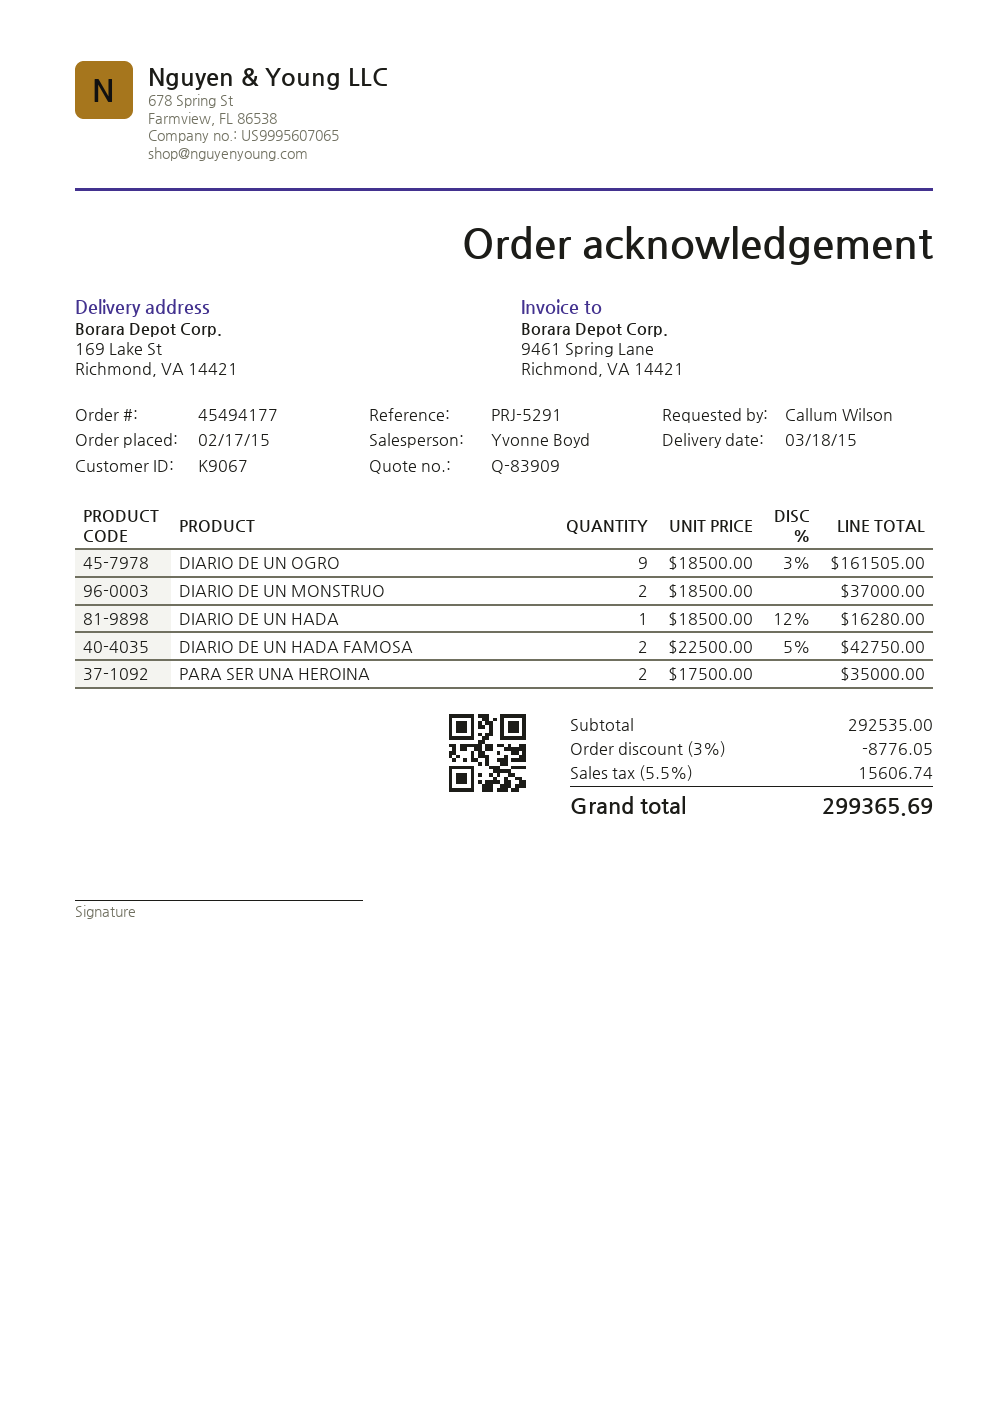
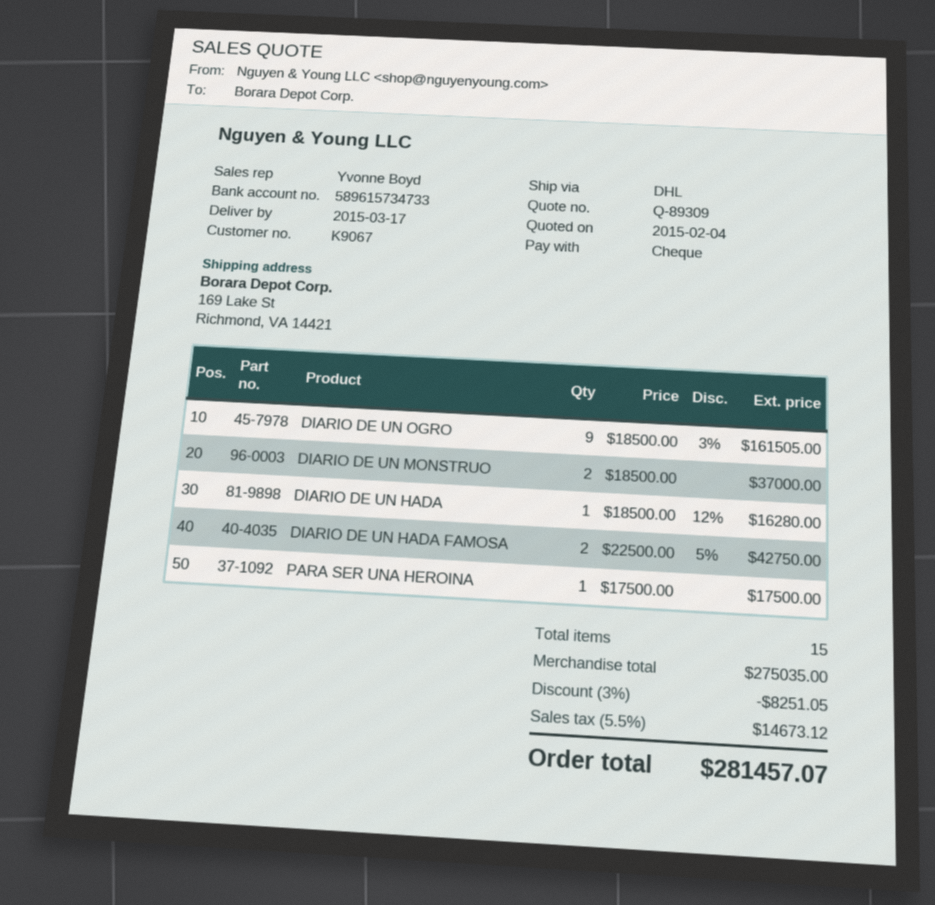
quote number: Q-83909 -> Q-89309
delivery date: 2015-03-18 -> 2015-03-17
PARA SER UNA HEROINA: 2 x 17500.00 = 35000.00 -> 1 x 17500.00 = 17500.00
subtotal: 292535.00 -> 275035.00
discount: 3% = 8776.05 -> 3% = 8251.05
tax: 5.5% = 15606.74 -> 5.5% = 14673.12
total: 299365.69 -> 281457.07

